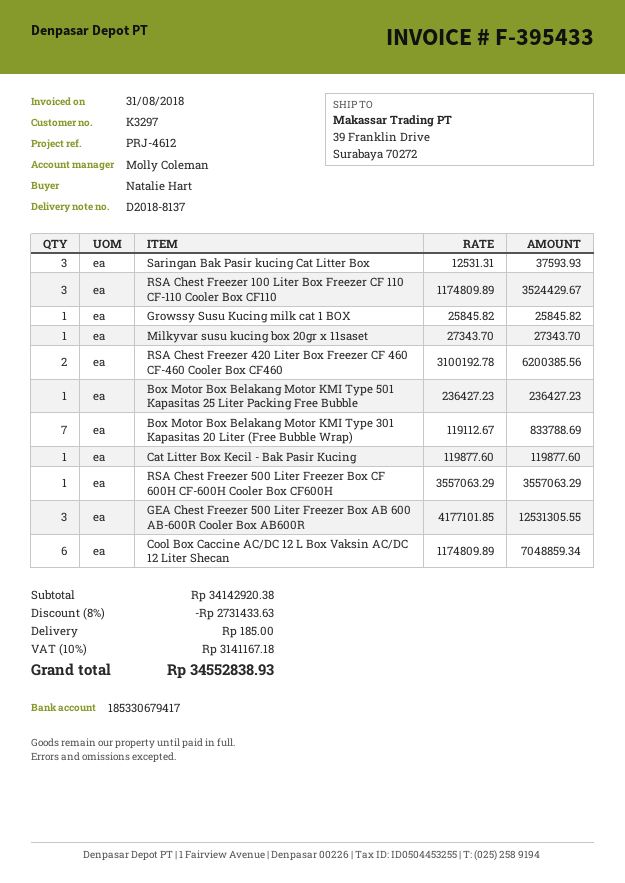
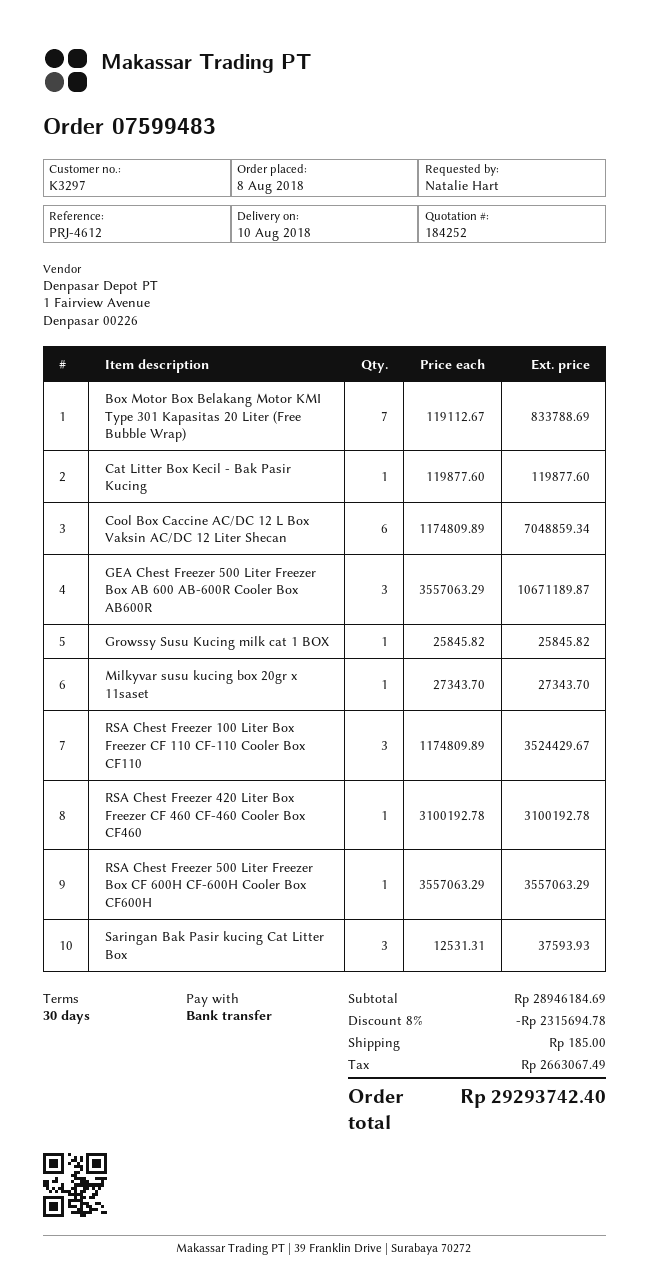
RSA Chest Freezer 420 Liter Box Freezer CF 460 CF-460 Cooler Box CF460: 2 x 3100192.78 = 6200385.56 -> 1 x 3100192.78 = 3100192.78
Box Motor Box Belakang Motor KMI Type 501 Kapasitas 25 Liter Packing Free Bubble: 1 x 236427.23 = 236427.23 -> none
GEA Chest Freezer 500 Liter Freezer Box AB 600 AB-600R Cooler Box AB600R: 3 x 4177101.85 = 12531305.55 -> 3 x 3557063.29 = 10671189.87
subtotal: 34142920.38 -> 28946184.69
discount: 8% = 2731433.63 -> 8% = 2315694.78
tax: 3141167.18 -> 2663067.49
total: 34552838.93 -> 29293742.40

